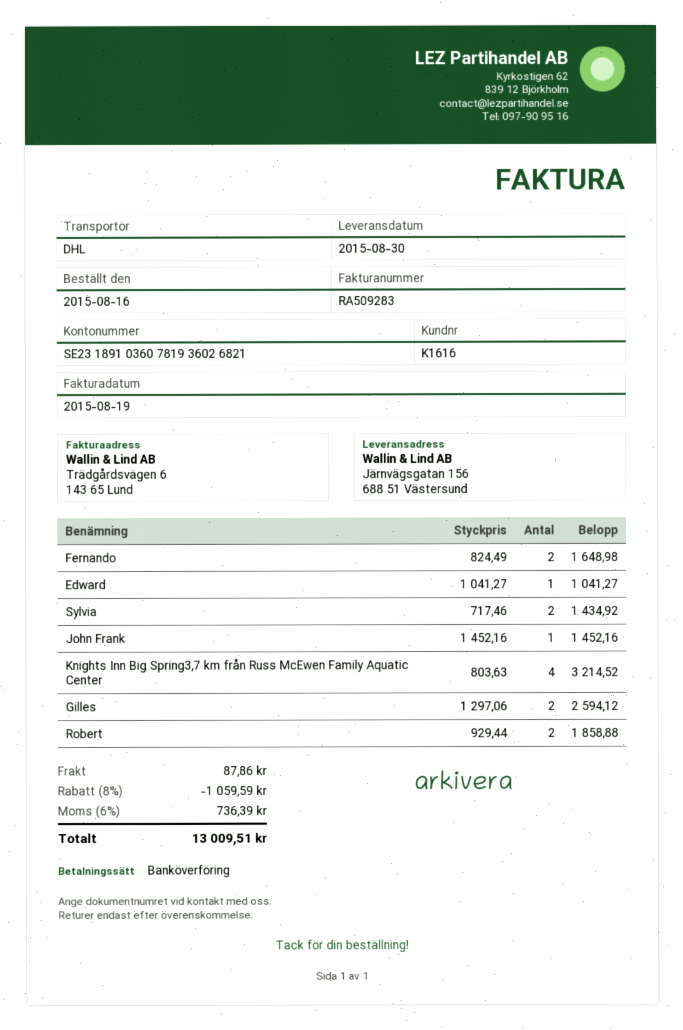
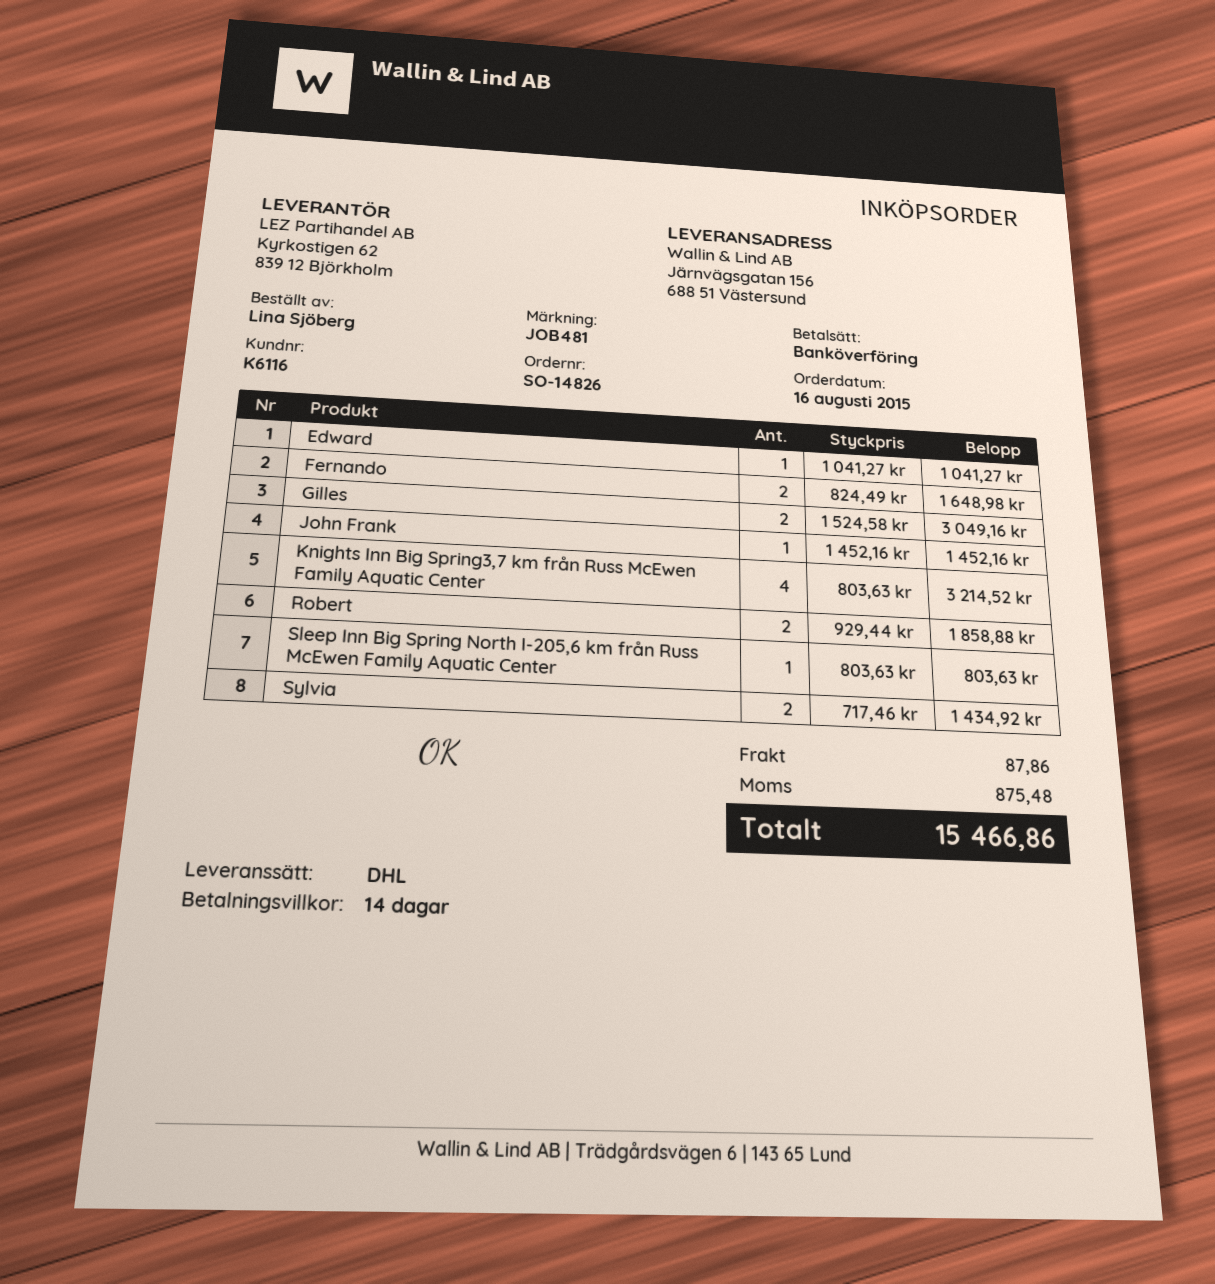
customer number: K1616 -> K6116
Gilles: 2 x 1297.06 = 2594.12 -> 2 x 1524.58 = 3049.16
Sleep Inn Big Spring North I-205,6 km från Russ McEwen Family Aquatic Center: none -> 1 x 803.63 = 803.63
discount: 8% = 1059.59 -> none
tax: 736.39 -> 875.48
total: 13009.51 -> 15466.86

